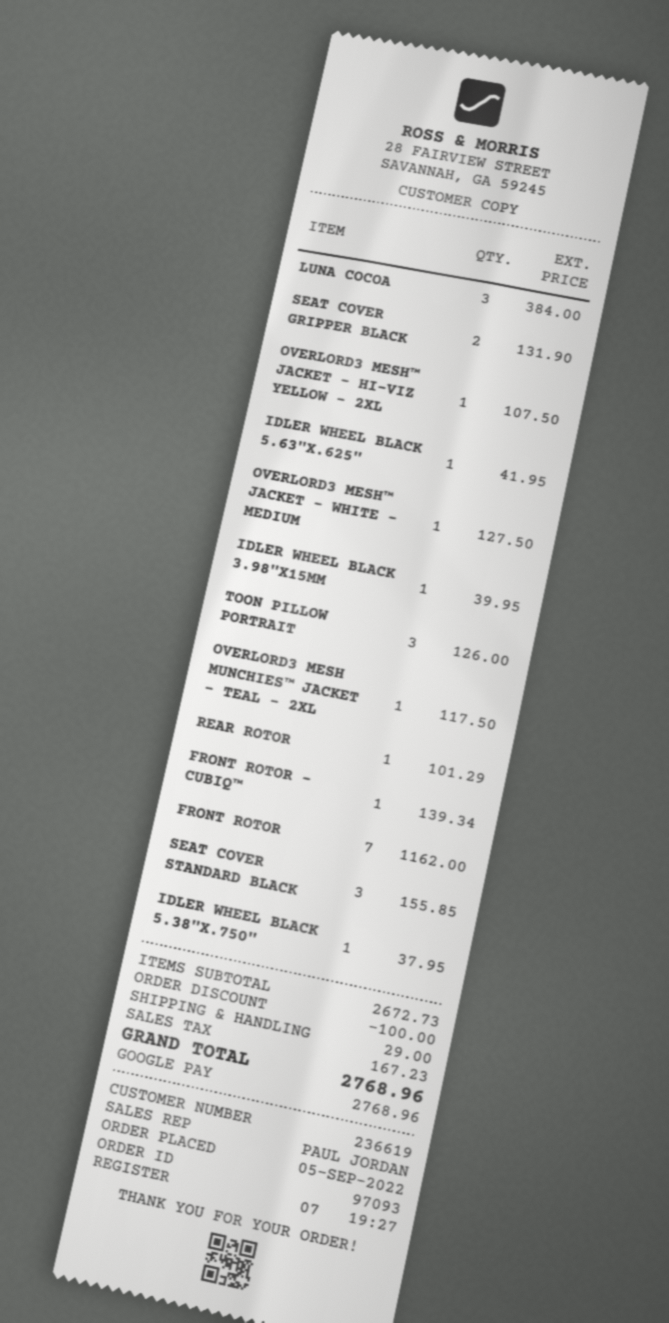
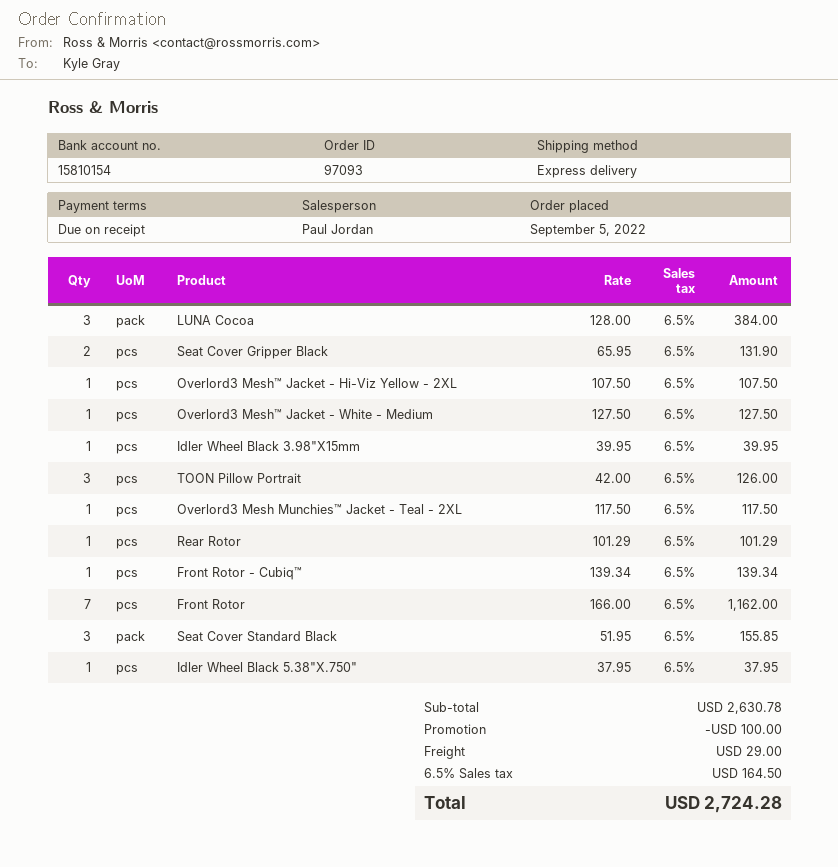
IDLER WHEEL BLACK 5.63"X.625": 1 for 41.95 -> none
subtotal: 2672.73 -> 2630.78
tax: 167.23 -> 164.50
total: 2768.96 -> 2724.28

